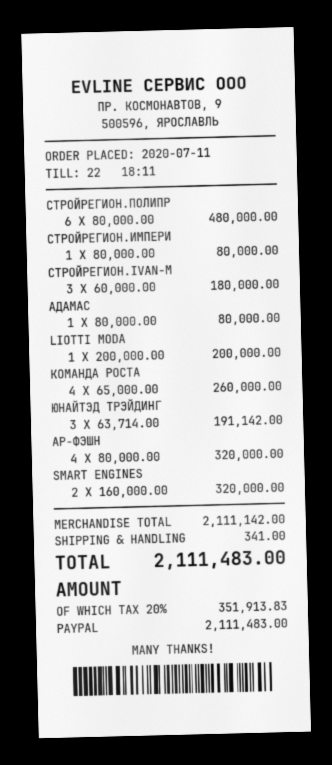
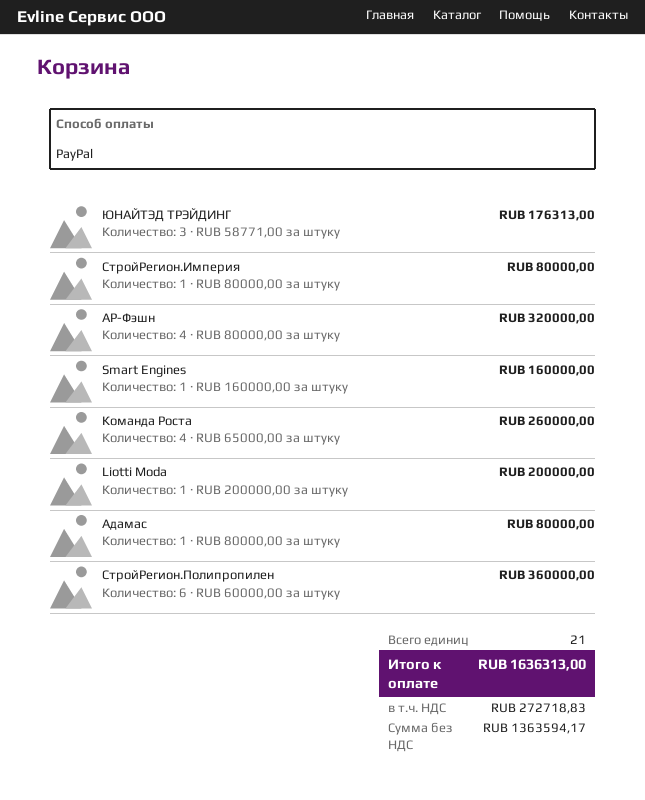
СТРОЙРЕГИОН.ПОЛИПР: 6 x 80000.00 = 480000.00 -> 6 x 60000.00 = 360000.00
СТРОЙРЕГИОН.IVAN-M: 3 x 60000.00 = 180000.00 -> none
ЮНАЙТЭД ТРЭЙДИНГ: 3 x 63714.00 = 191142.00 -> 3 x 58771.00 = 176313.00
SMART ENGINES: 2 x 160000.00 = 320000.00 -> 1 x 160000.00 = 160000.00
shipping: 341.00 -> none
tax: 351913.83 -> 272718.83
total: 2111483.00 -> 1636313.00

